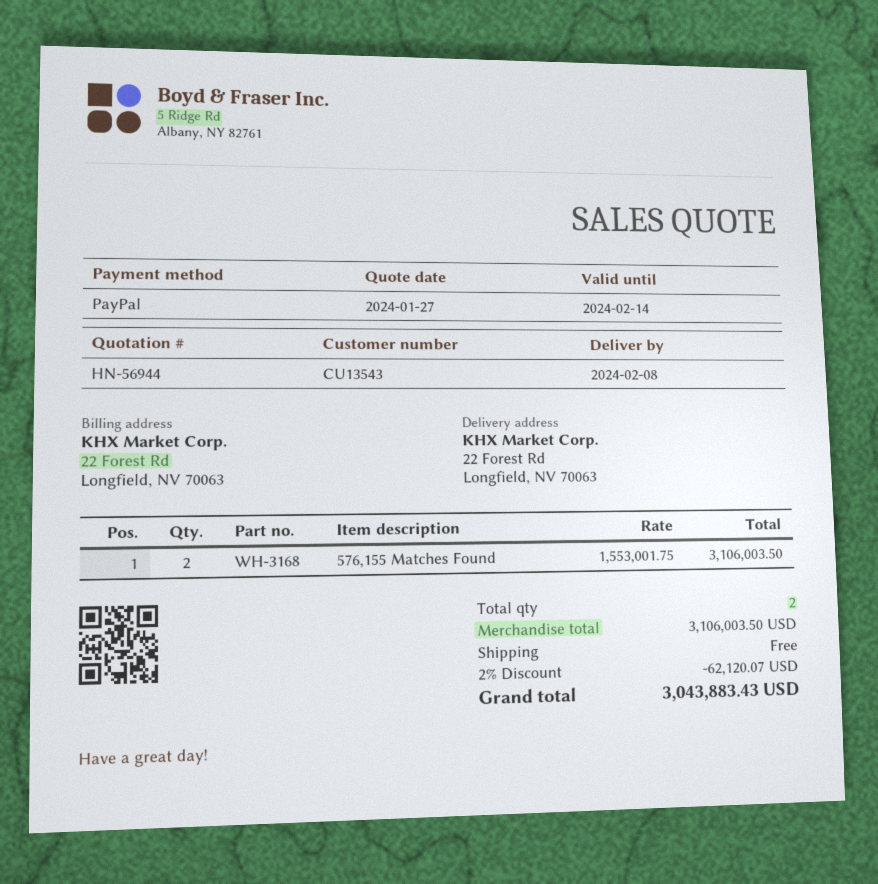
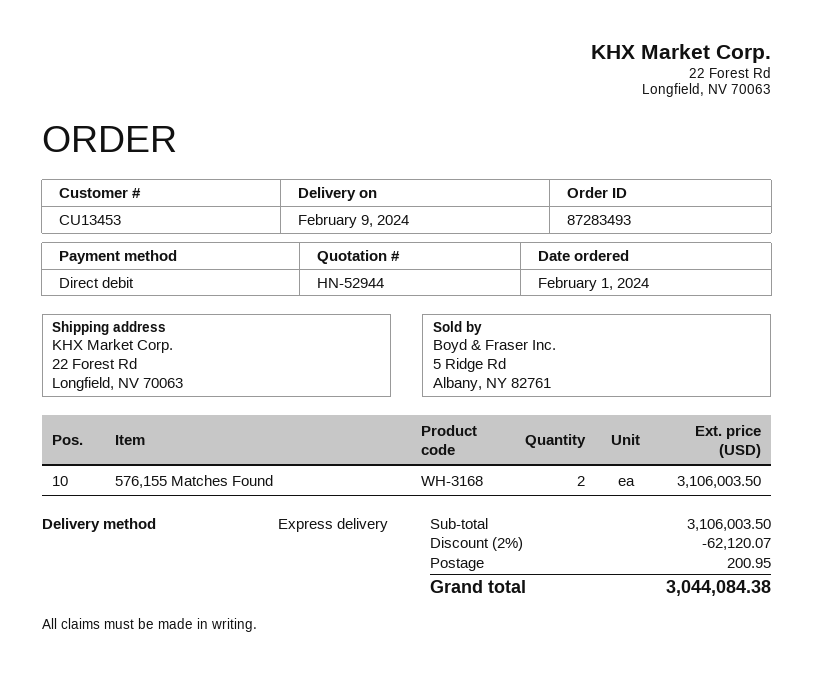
quote number: HN-56944 -> HN-52944
delivery date: 2024-02-08 -> 2024-02-09
customer number: CU13543 -> CU13453
payment method: PayPal -> direct debit
shipping: 0.00 -> 200.95
total: 3043883.43 -> 3044084.38

